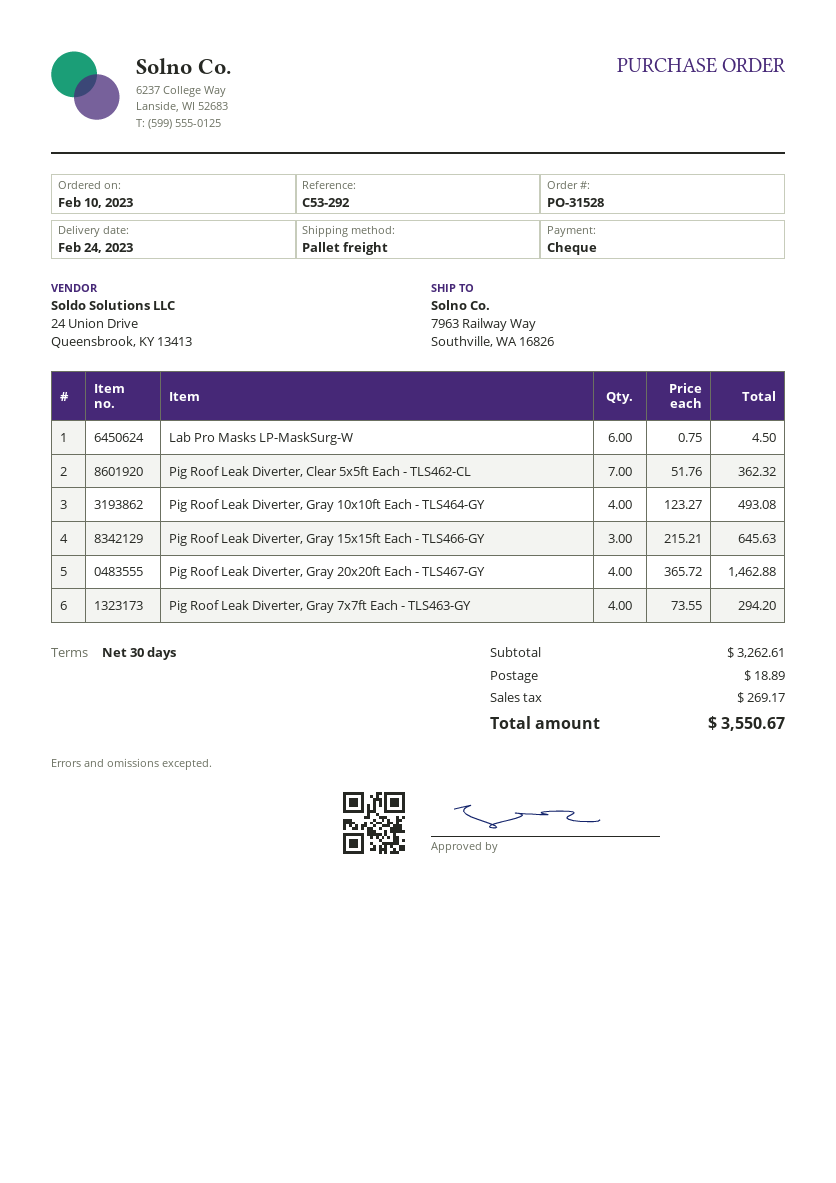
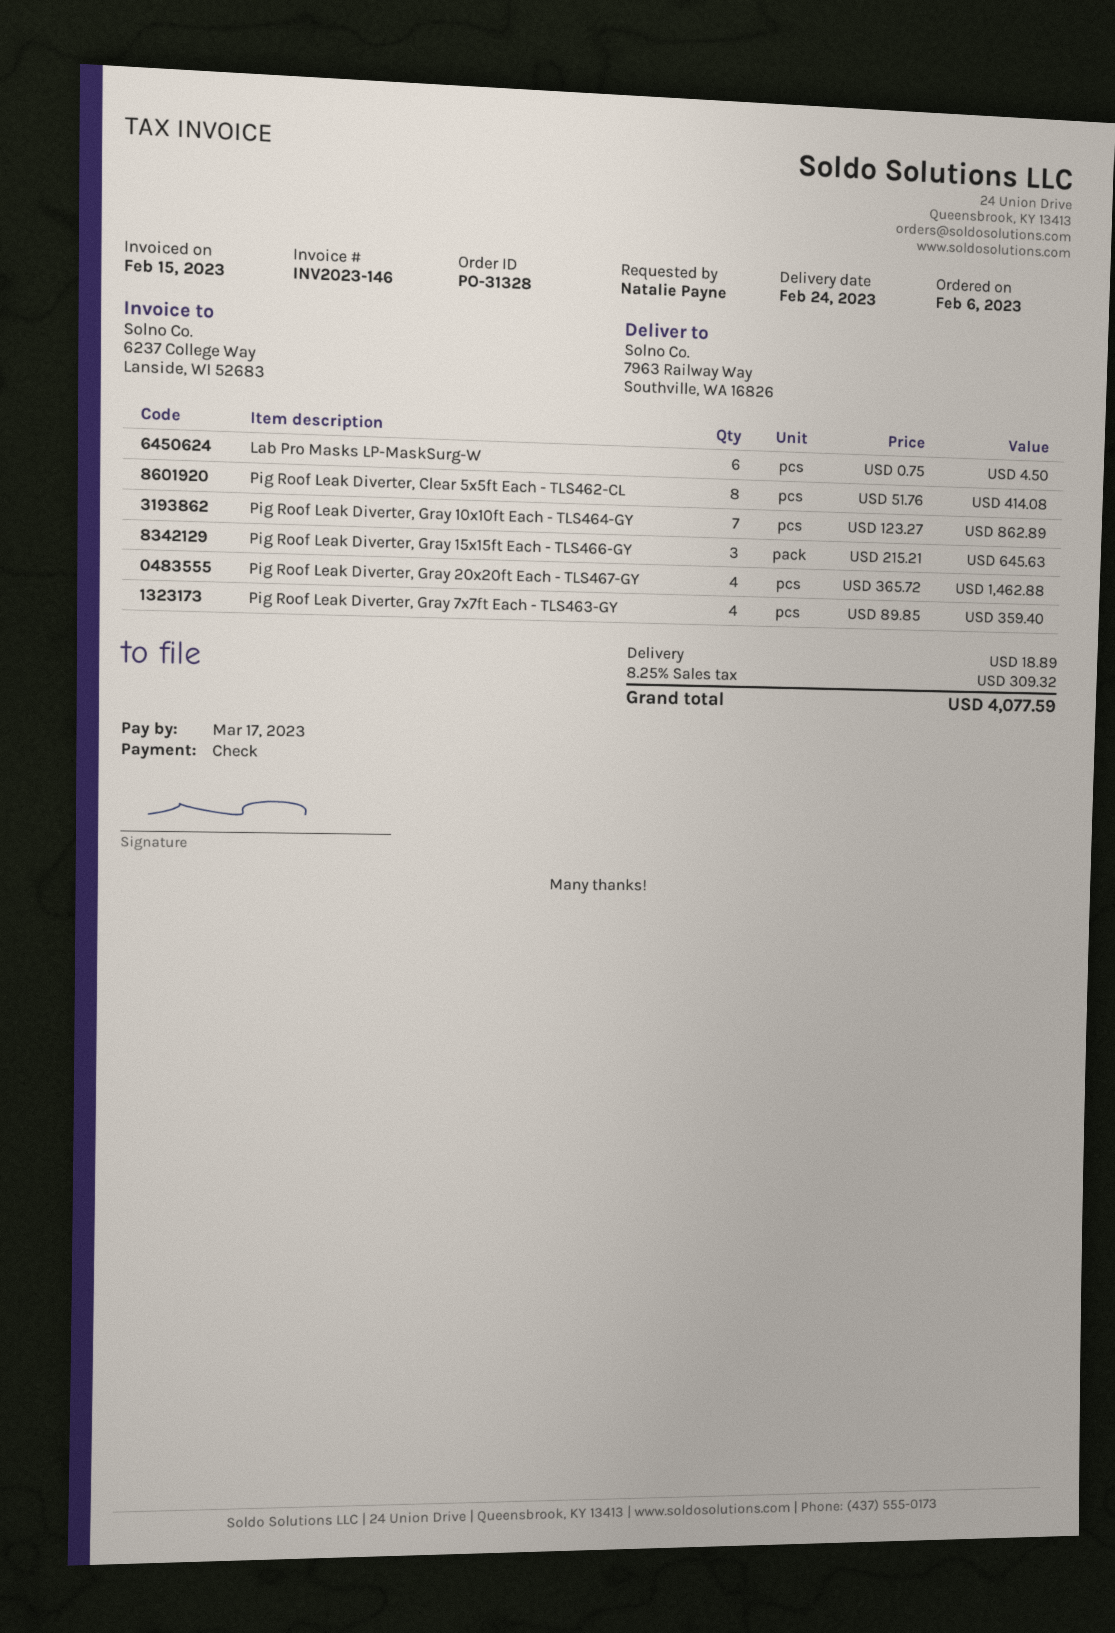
order number: PO-31528 -> PO-31328
order date: 2023-02-10 -> 2023-02-06
Pig Roof Leak Diverter, Clear 5x5ft Each - TLS462-CL: 7 x 51.76 = 362.32 -> 8 x 51.76 = 414.08
Pig Roof Leak Diverter, Gray 10x10ft Each - TLS464-GY: 4 x 123.27 = 493.08 -> 7 x 123.27 = 862.89
Pig Roof Leak Diverter, Gray 7x7ft Each - TLS463-GY: 4 x 73.55 = 294.20 -> 4 x 89.85 = 359.40
tax: 269.17 -> 309.32
total: 3550.67 -> 4077.59

